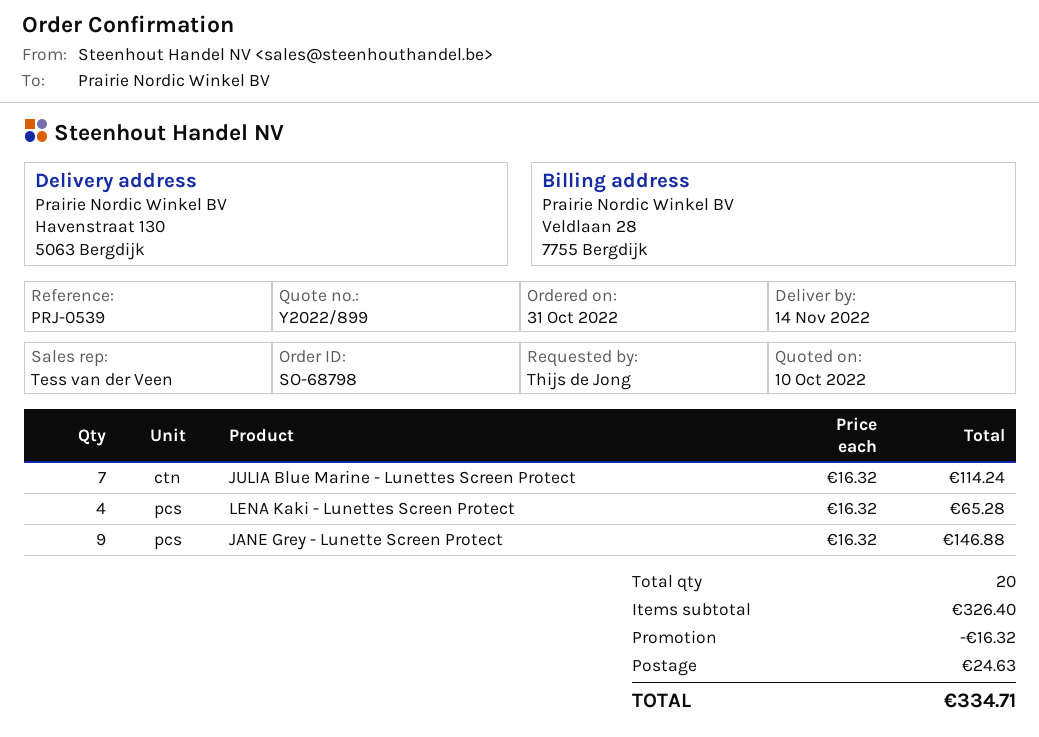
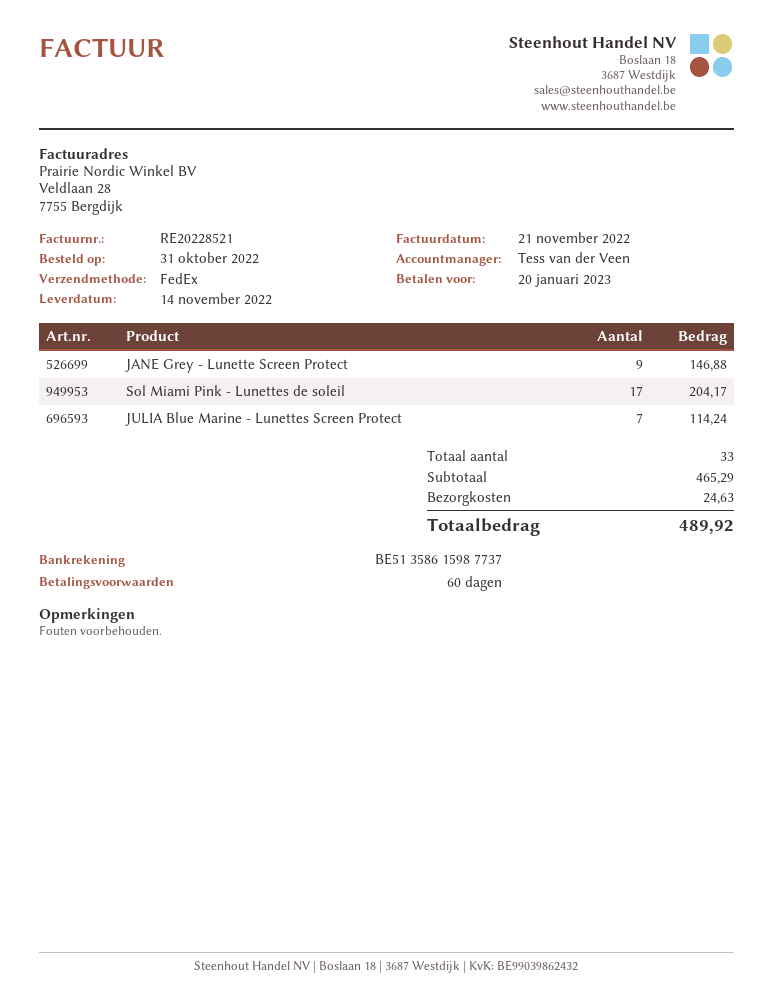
LENA Kaki - Lunettes Screen Protect: 4 for 65.28 -> none
Sol Miami Pink - Lunettes de soleil: none -> 17 for 204.17
total quantity: 20 -> 33
subtotal: 326.40 -> 465.29
discount: 16.32 -> none
total: 334.71 -> 489.92

